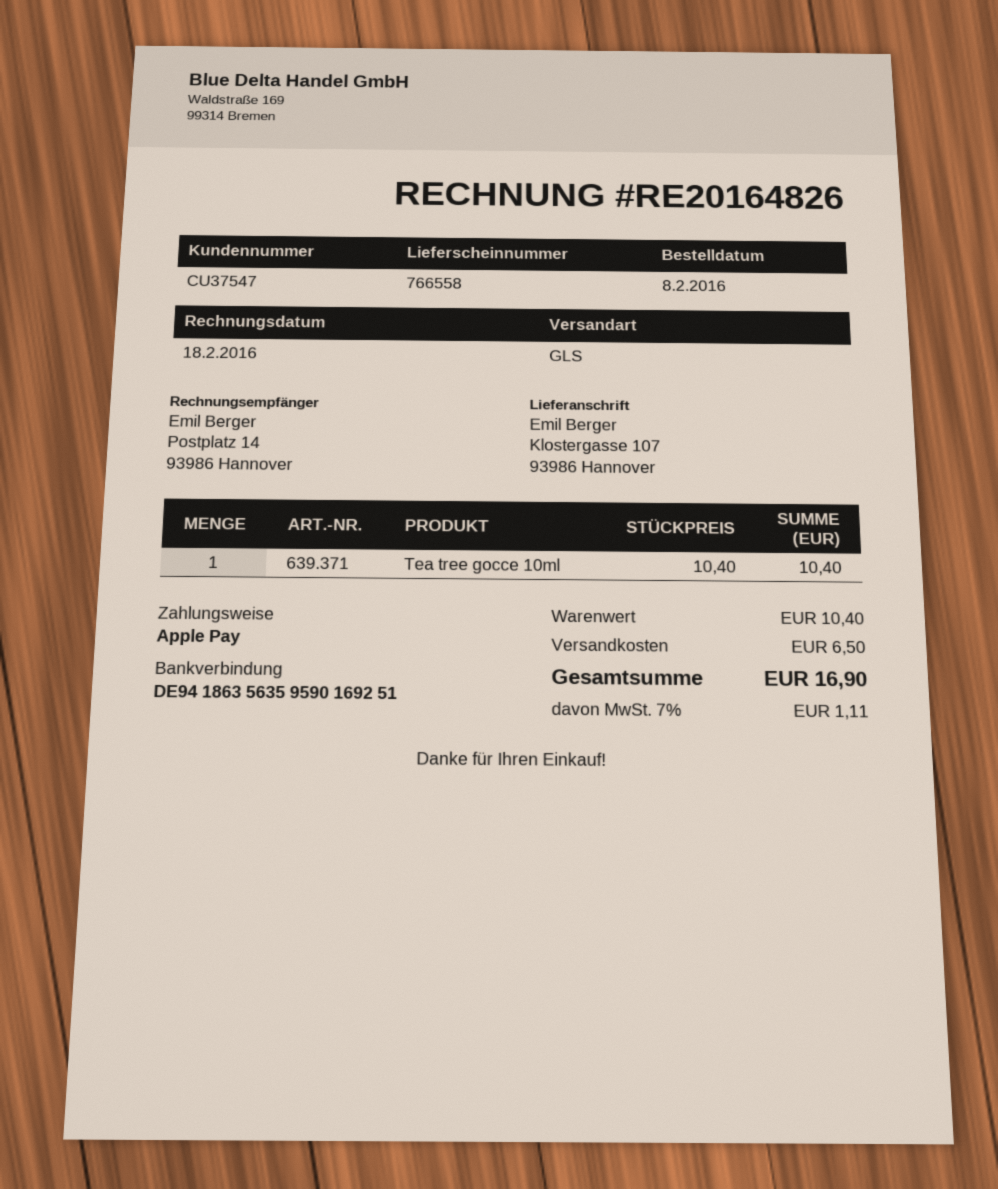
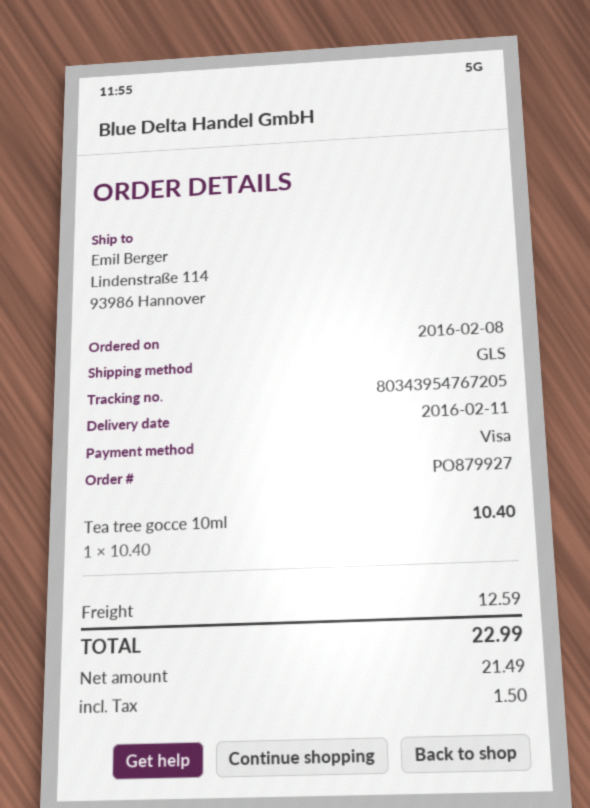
payment method: Apple Pay -> Visa
ship to: Klostergasse 107, 93986 Hannover -> Lindenstraße 114, 93986 Hannover
shipping: 6.50 -> 12.59
tax: 1.11 -> 1.50
total: 16.90 -> 22.99

